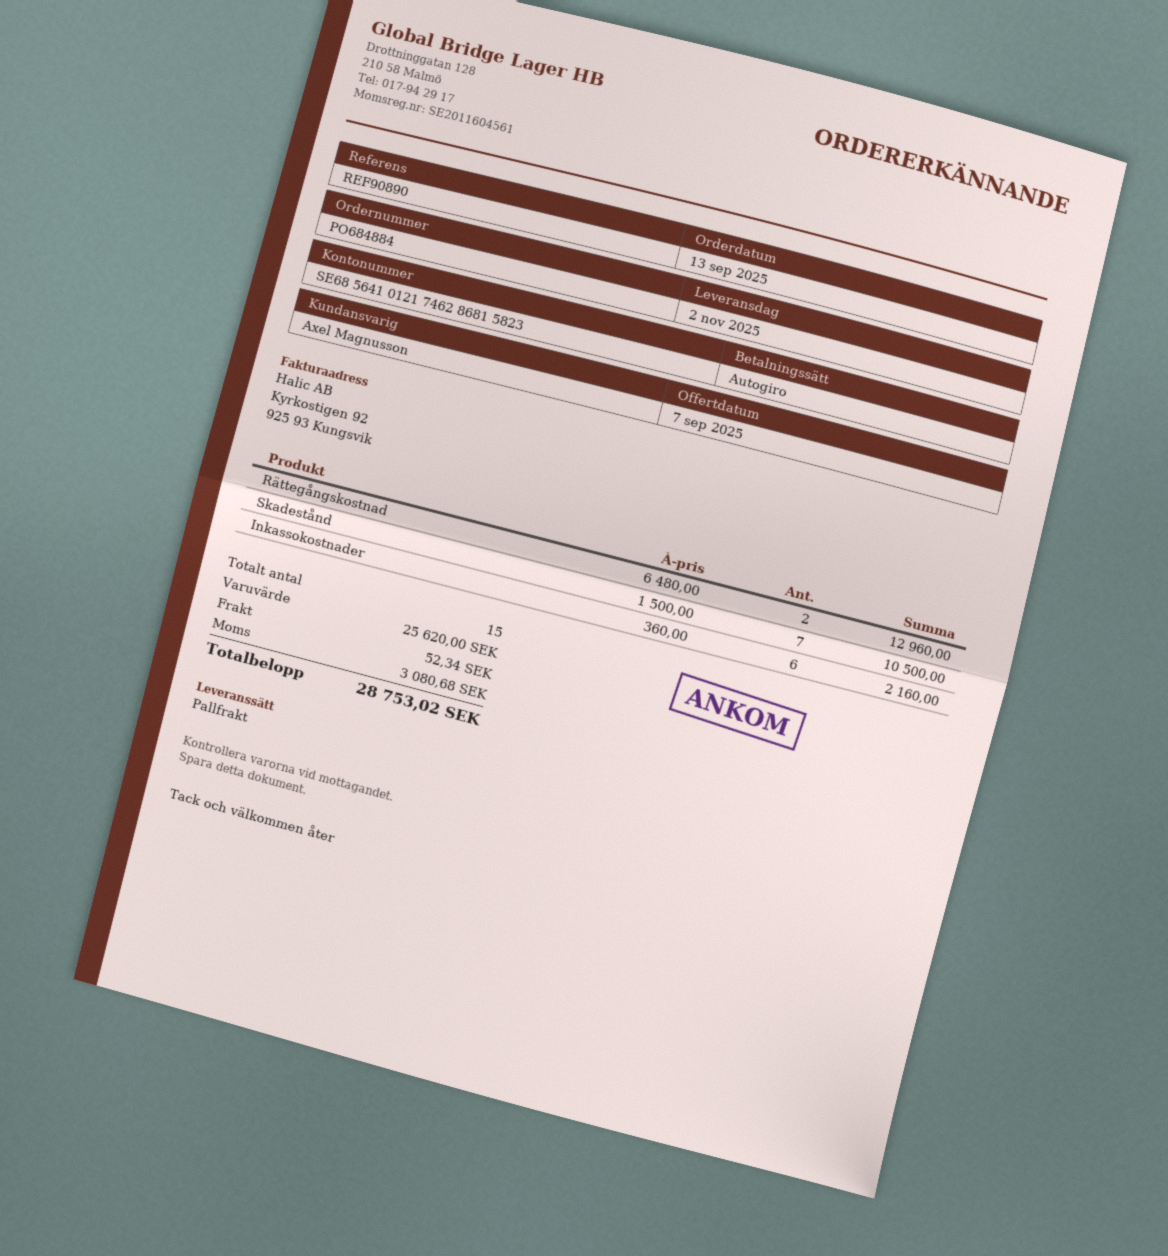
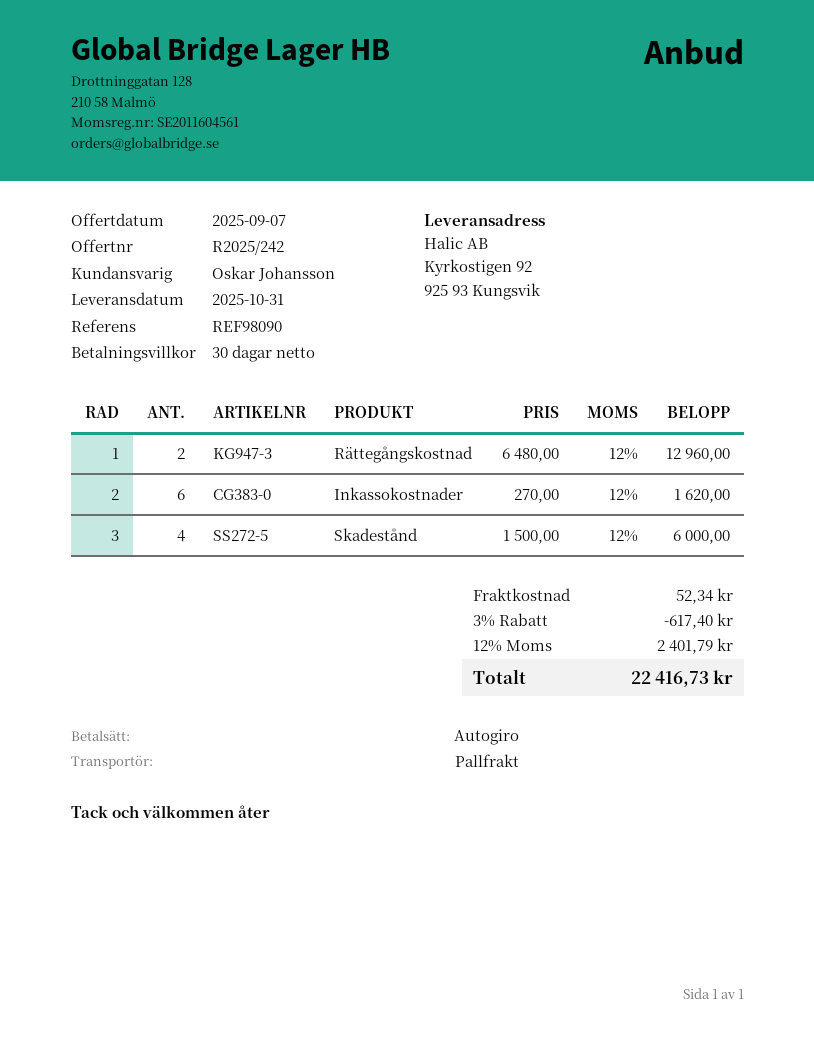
delivery date: 2025-11-02 -> 2025-10-31
reference: REF90890 -> REF98090
sales rep: Axel Magnusson -> Oskar Johansson
Skadestånd: 7 x 1500.00 = 10500.00 -> 4 x 1500.00 = 6000.00
Inkassokostnader: 6 x 360.00 = 2160.00 -> 6 x 270.00 = 1620.00
discount: none -> 3% = 617.40
tax: 3080.68 -> 2401.79
total: 28753.02 -> 22416.73

